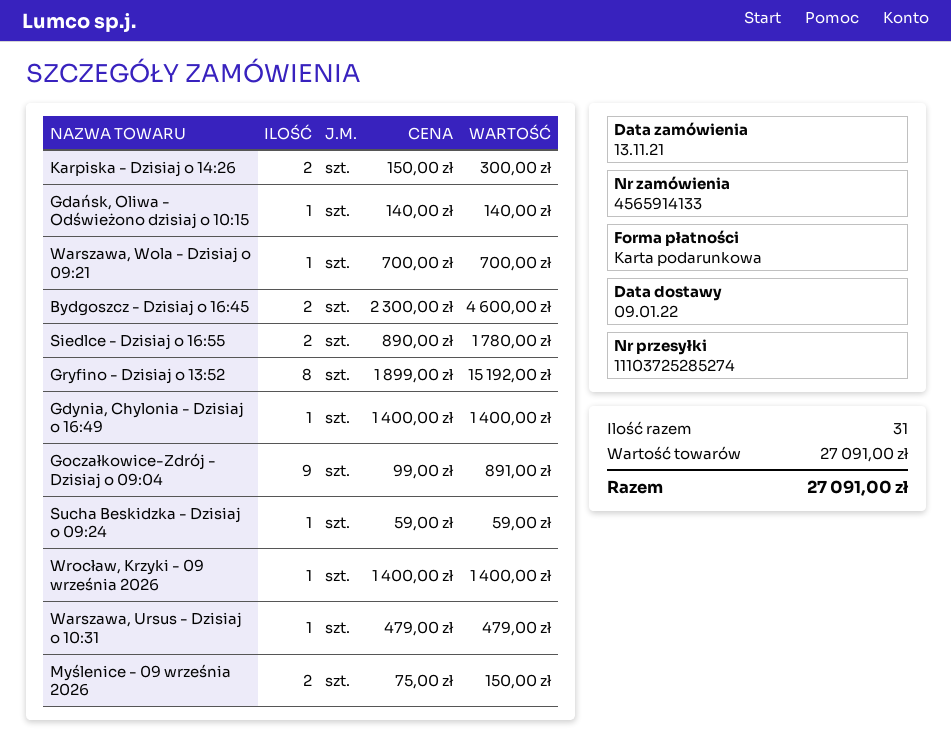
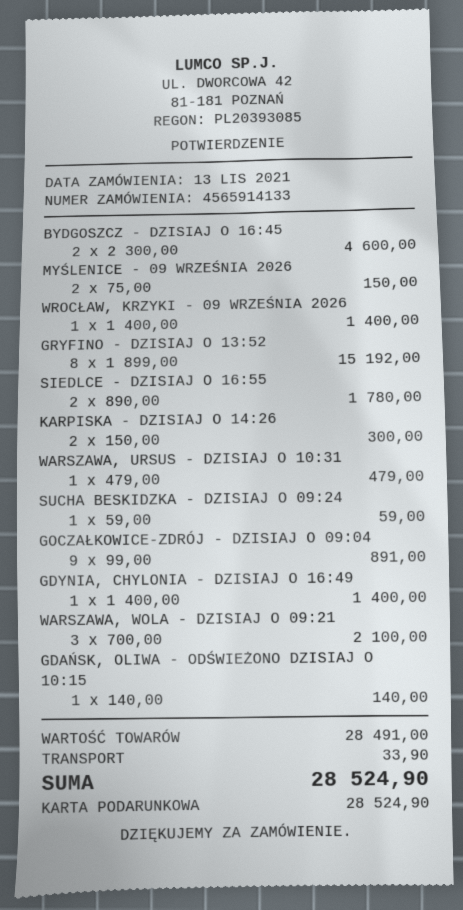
Warszawa, Wola - Dzisiaj o 09:21: 1 x 700.00 = 700.00 -> 3 x 700.00 = 2100.00
subtotal: 27091.00 -> 28491.00
shipping: none -> 33.90
total: 27091.00 -> 28524.90

